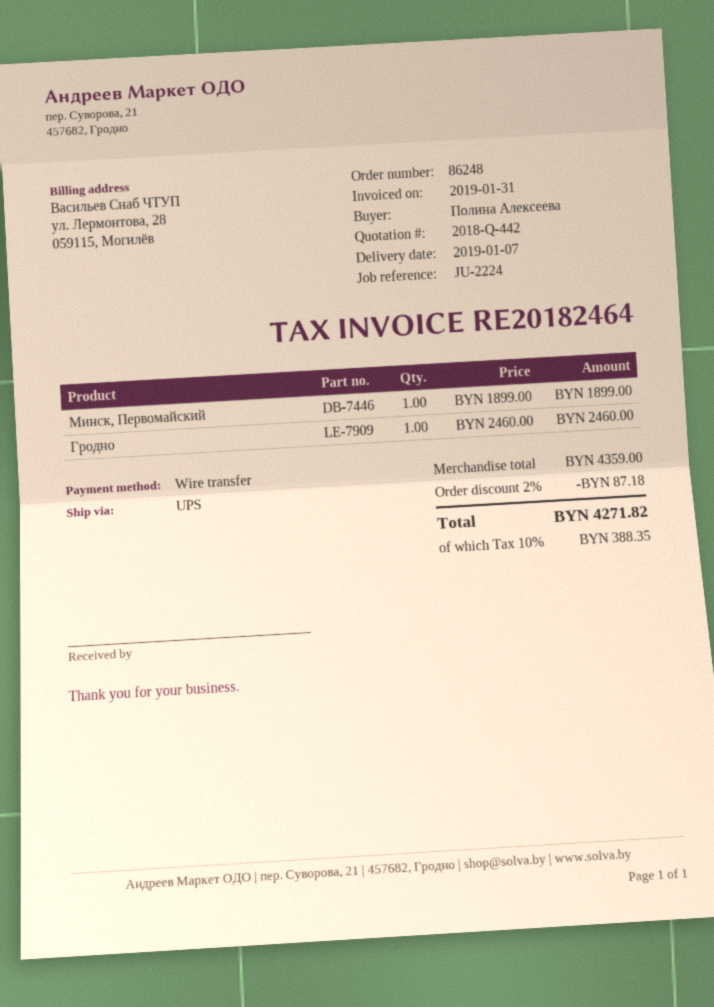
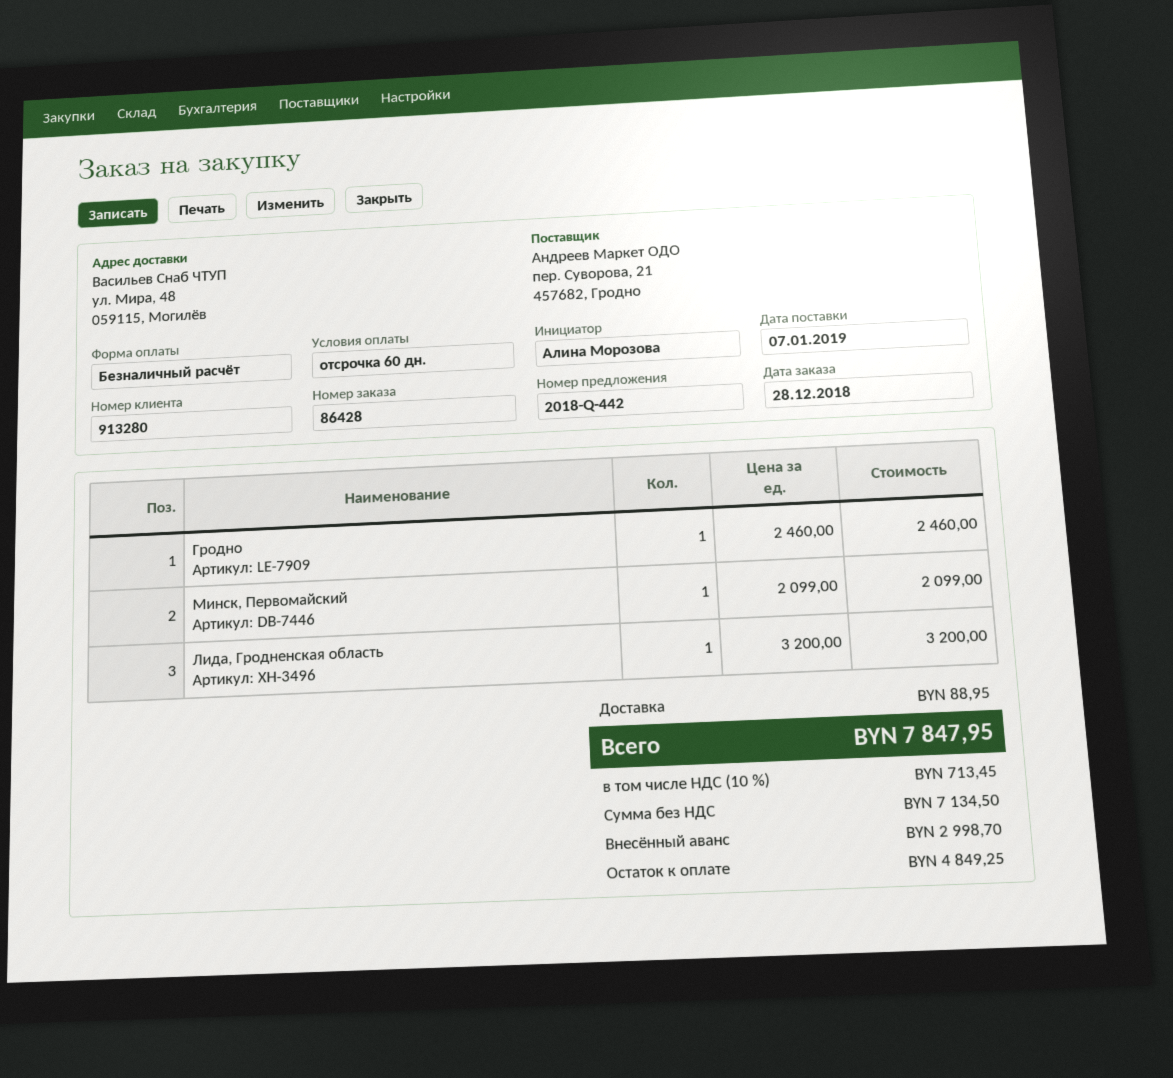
order number: 86248 -> 86428
ordered by: Полина Алексеева -> Алина Морозова
Минск, Первомайский: 1 x 1899.00 = 1899.00 -> 1 x 2099.00 = 2099.00
Лида, Гродненская область: none -> 1 x 3200.00 = 3200.00
discount: 2% = 87.18 -> none
shipping: none -> 88.95
tax: 10% = 388.35 -> 10% = 713.45
total: 4271.82 -> 7847.95

